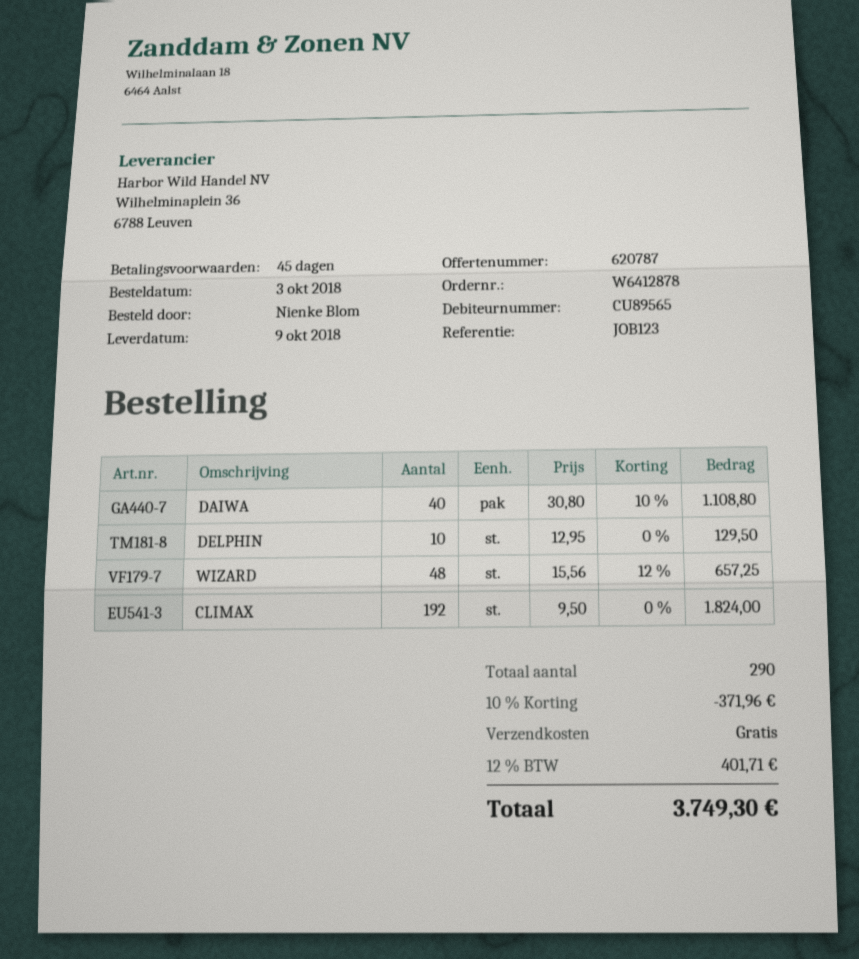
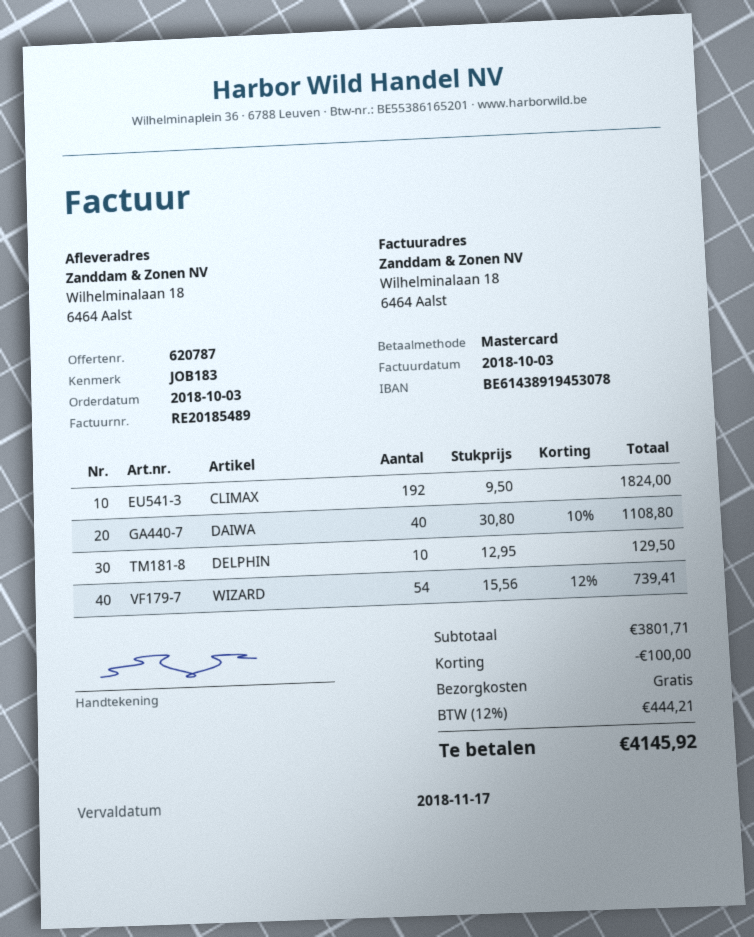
reference: JOB123 -> JOB183
WIZARD: 48 x 15.56 - 12% = 657.25 -> 54 x 15.56 - 12% = 739.41
discount: 371.96 -> 100.00
tax: 12% = 401.71 -> 12% = 444.21
total: 3749.30 -> 4145.92

